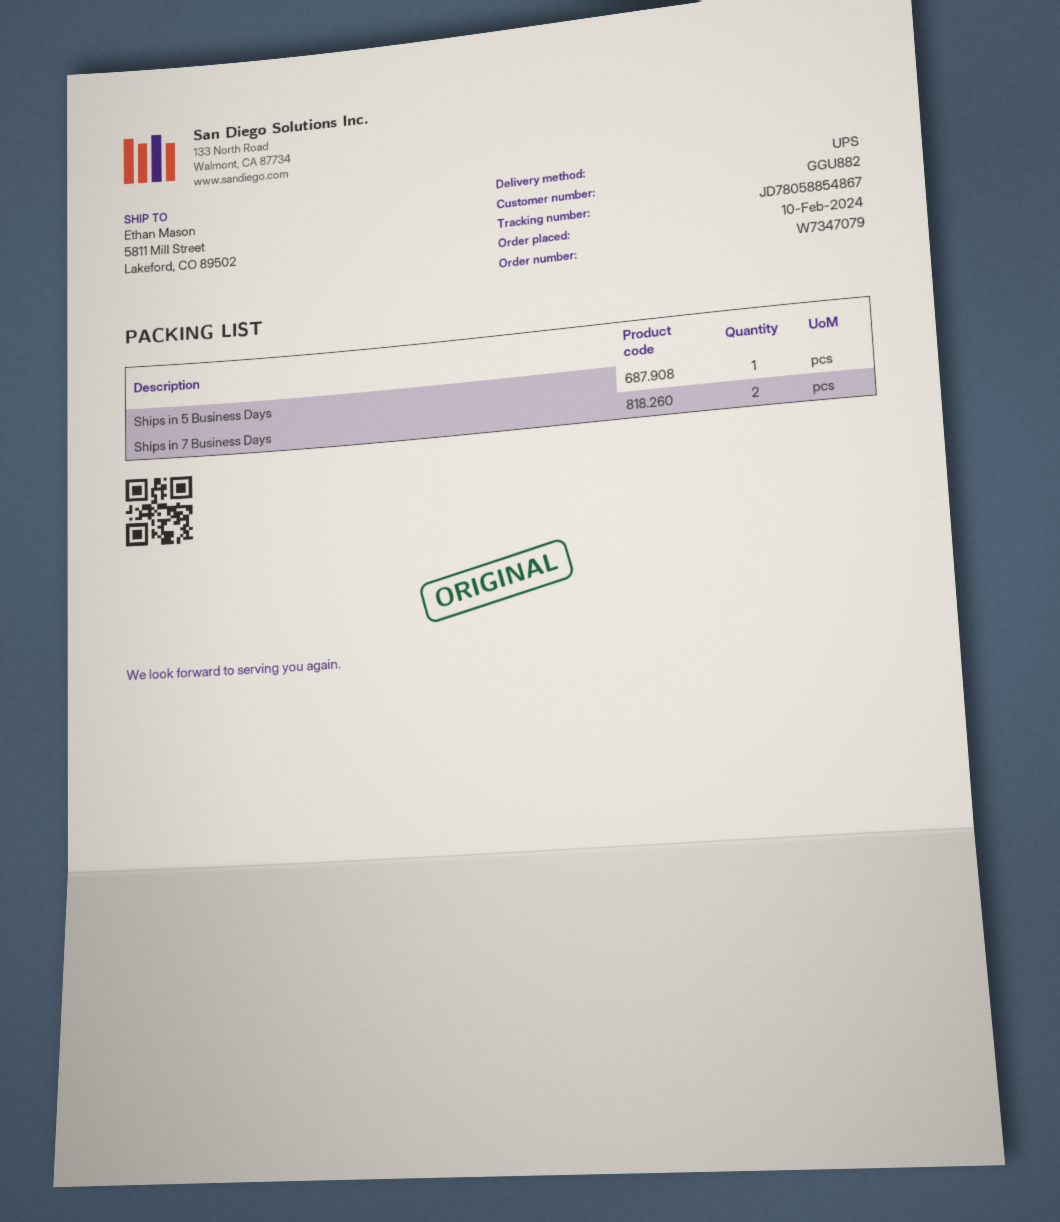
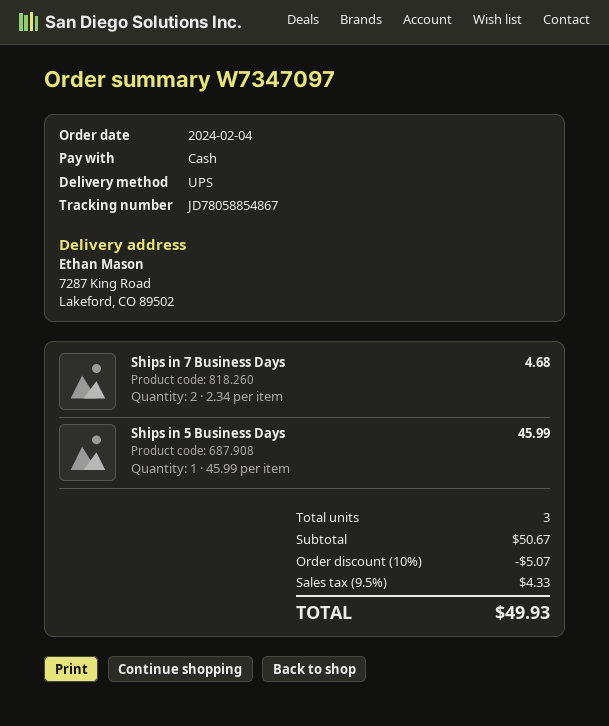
order number: W7347079 -> W7347097
order date: 2024-02-10 -> 2024-02-04
ship to: 5811 Mill Street, Lakeford, CO 89502 -> 7287 King Road, Lakeford, CO 89502

